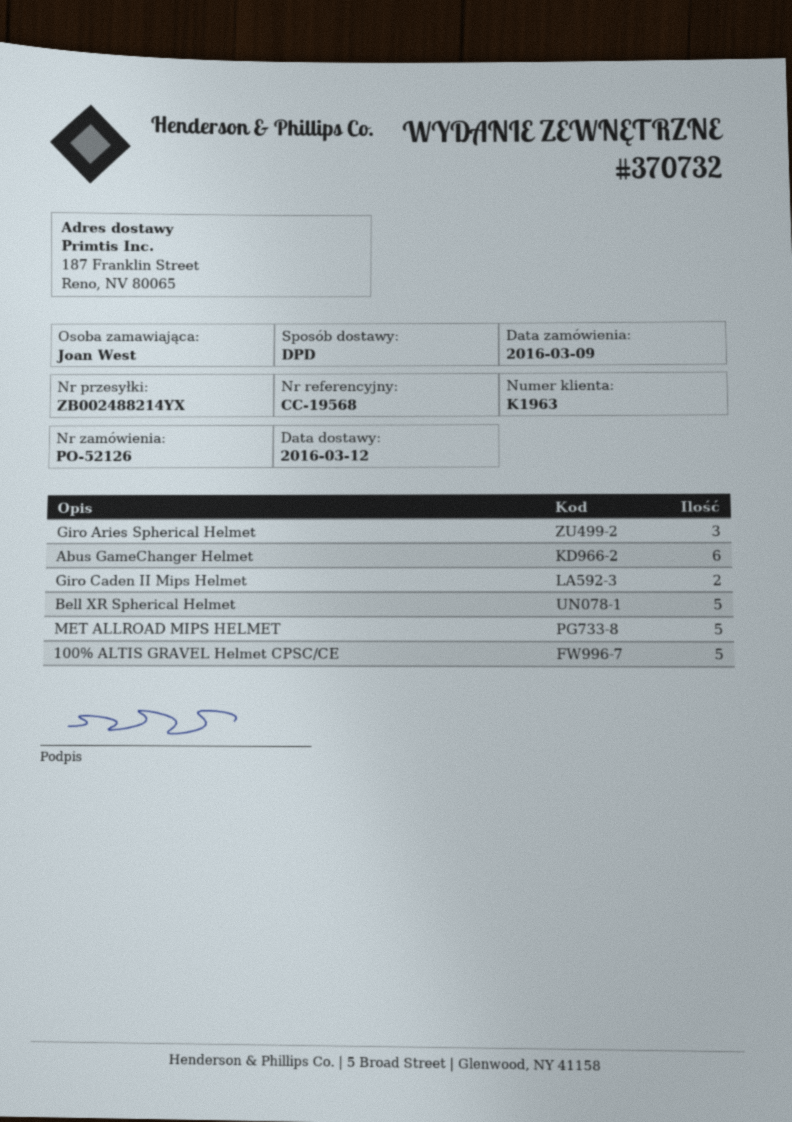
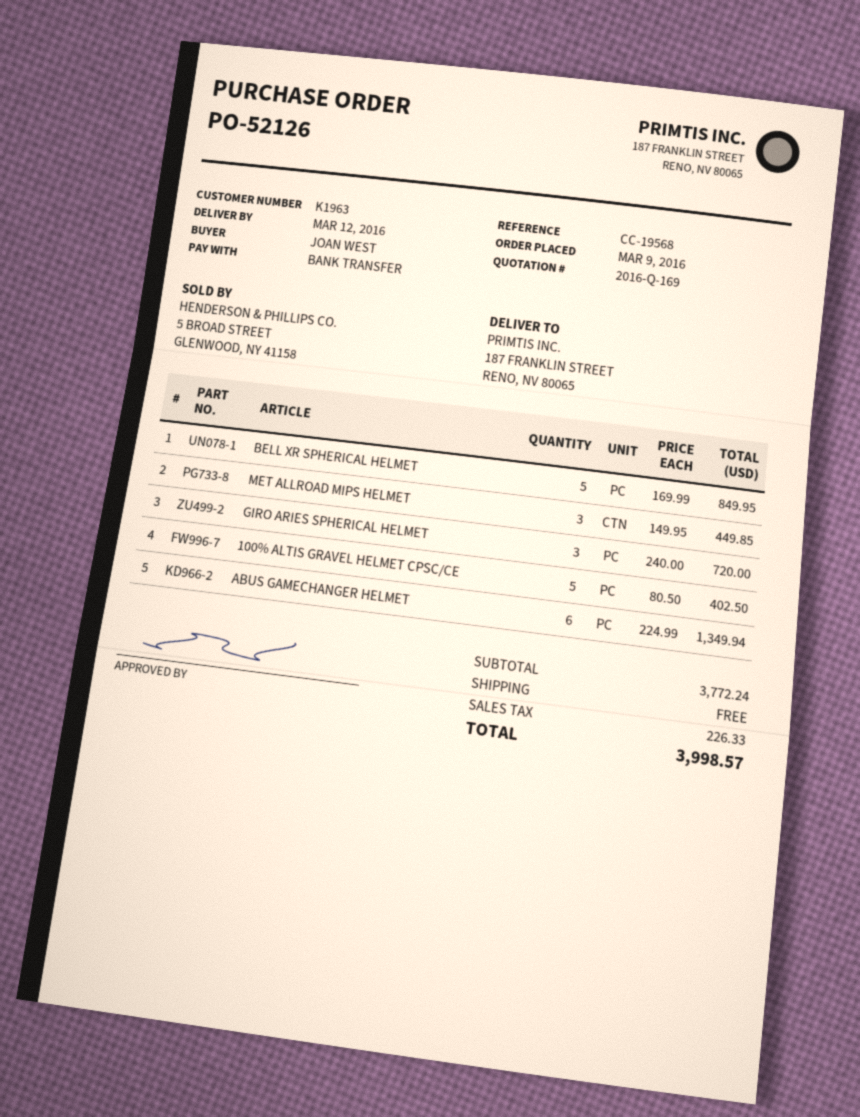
Giro Caden II Mips Helmet: 2 -> none
MET ALLROAD MIPS HELMET: 5 -> 3

